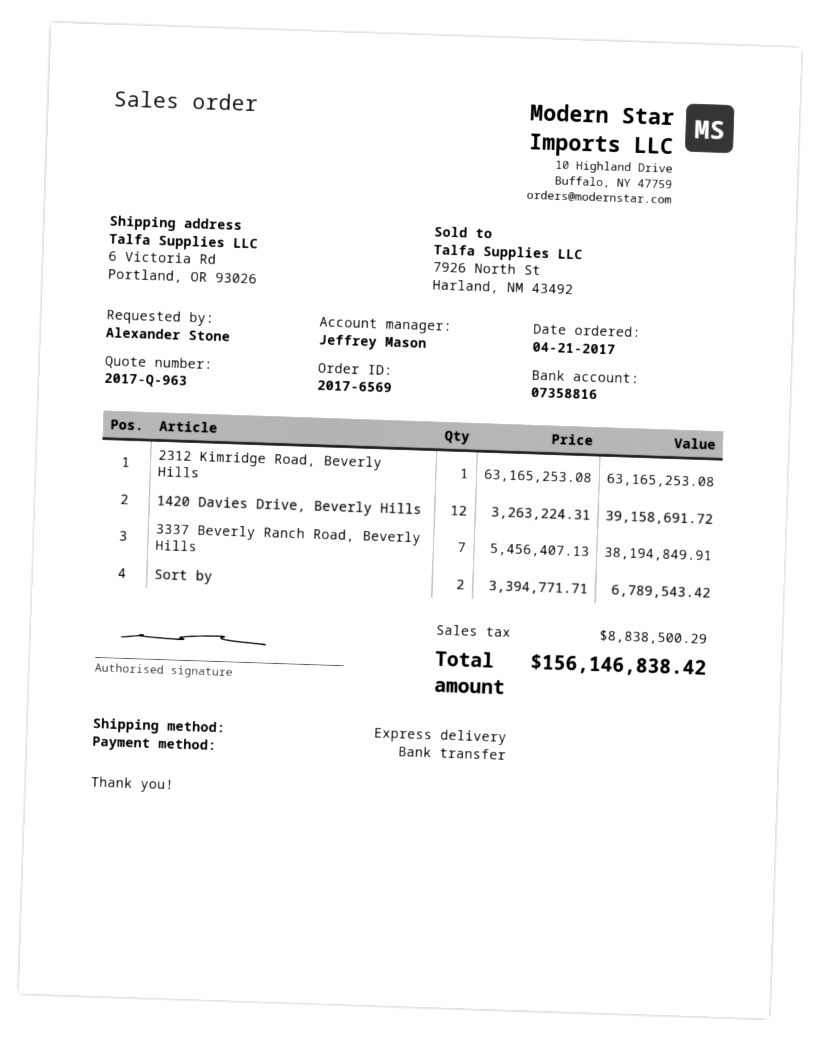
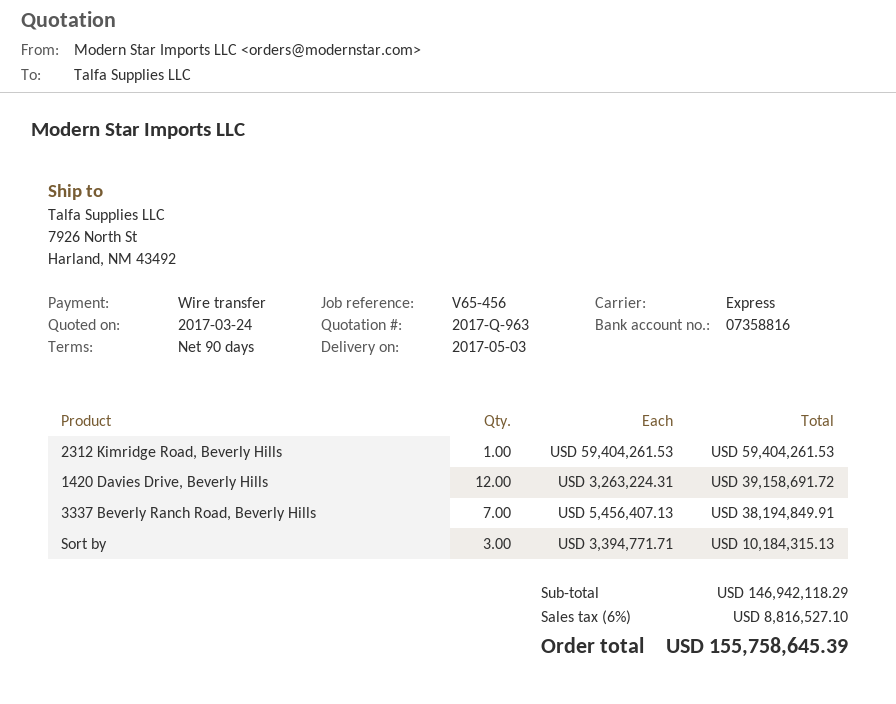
ship to: 6 Victoria Rd, Portland, OR 93026 -> 7926 North St, Harland, NM 43492
2312 Kimridge Road, Beverly Hills: 1 x 63165253.08 = 63165253.08 -> 1 x 59404261.53 = 59404261.53
Sort by: 2 x 3394771.71 = 6789543.42 -> 3 x 3394771.71 = 10184315.13
tax: 8838500.29 -> 8816527.10
total: 156146838.42 -> 155758645.39

